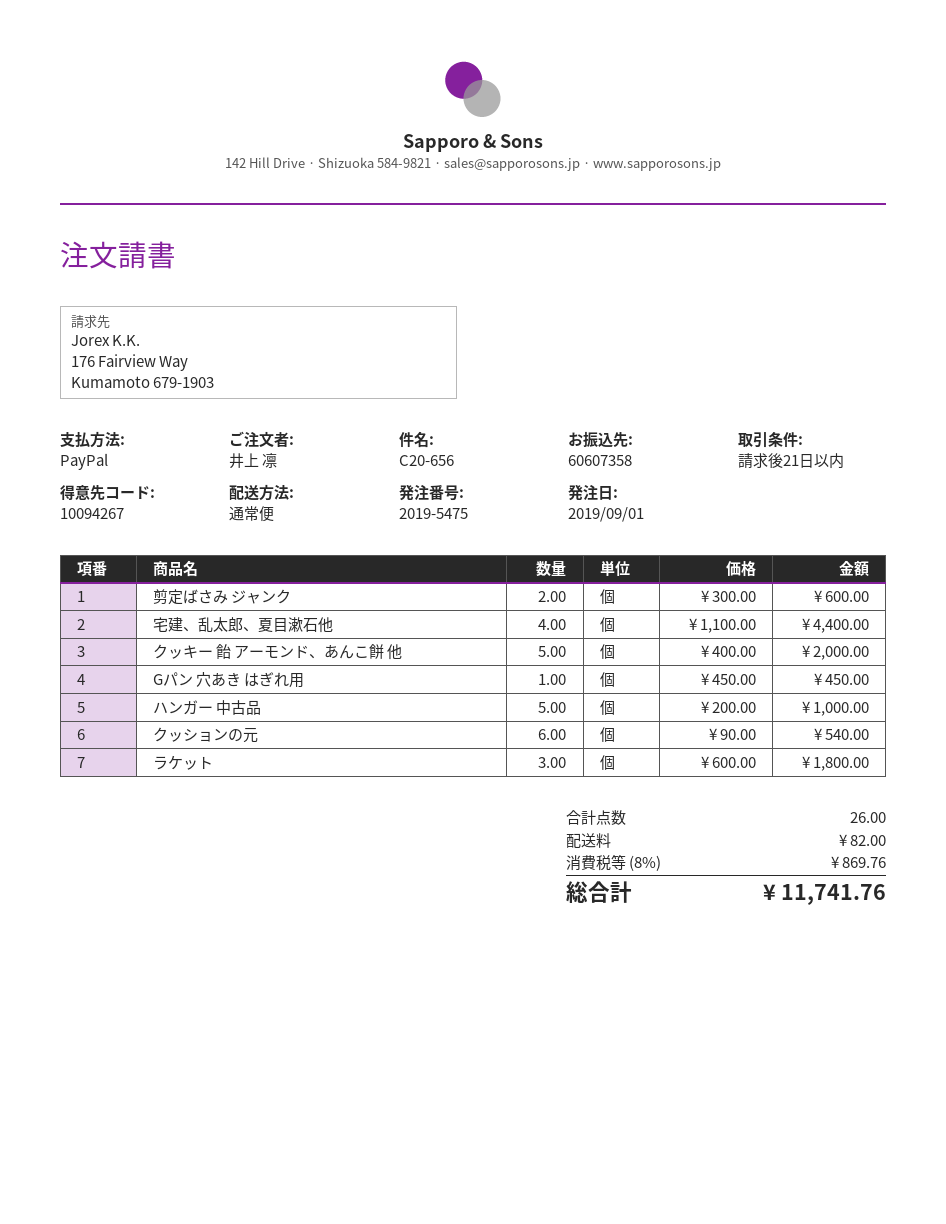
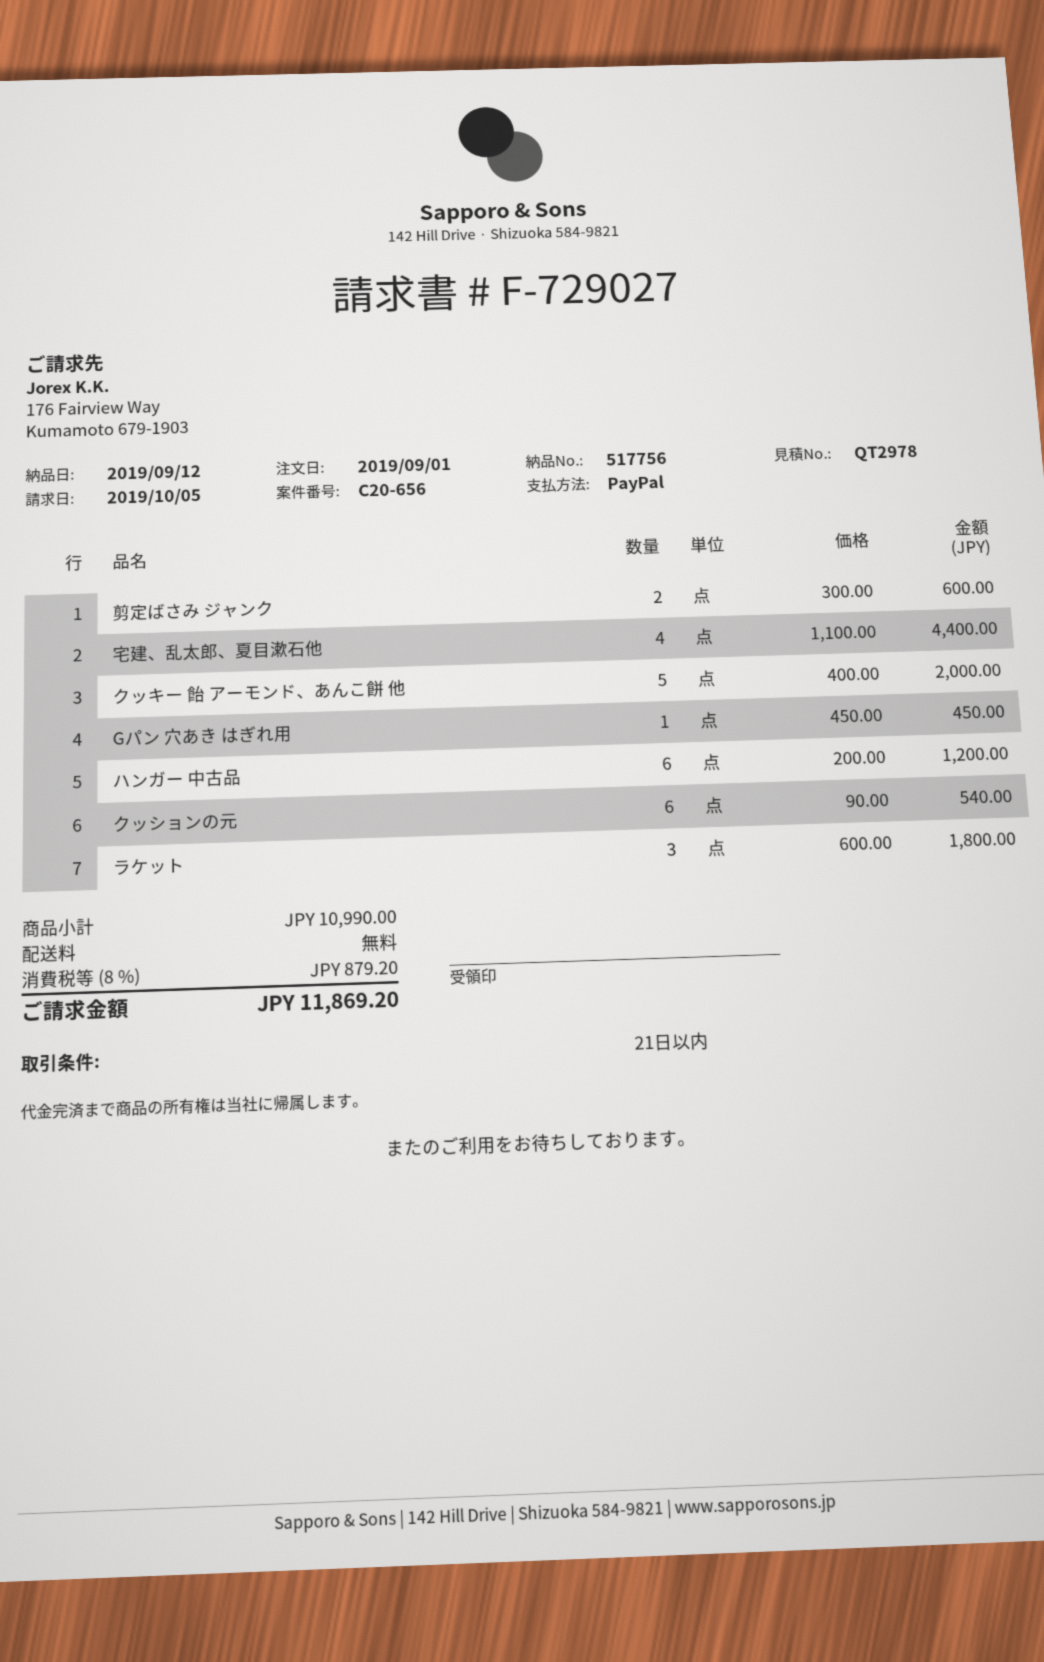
ハンガー 中古品: 5 x 200.00 = 1000.00 -> 6 x 200.00 = 1200.00
shipping: 82.00 -> 0.00
tax: 8% = 869.76 -> 8% = 879.20
total: 11741.76 -> 11869.20

